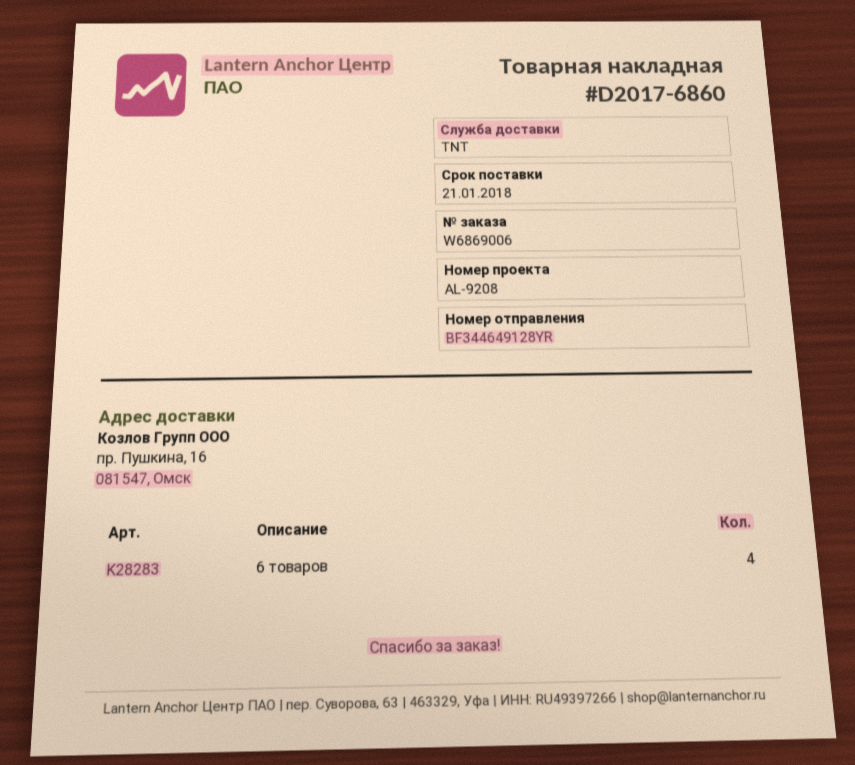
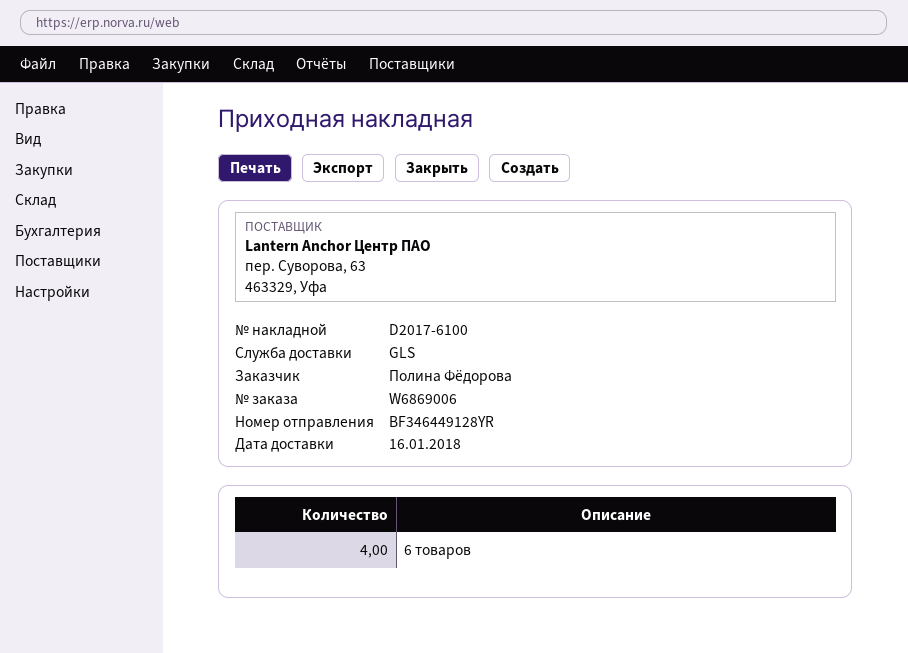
delivery note number: D2017-6860 -> D2017-6100
delivery date: 2018-01-21 -> 2018-01-16
shipping method: TNT -> GLS
tracking number: BF344649128YR -> BF346449128YR

